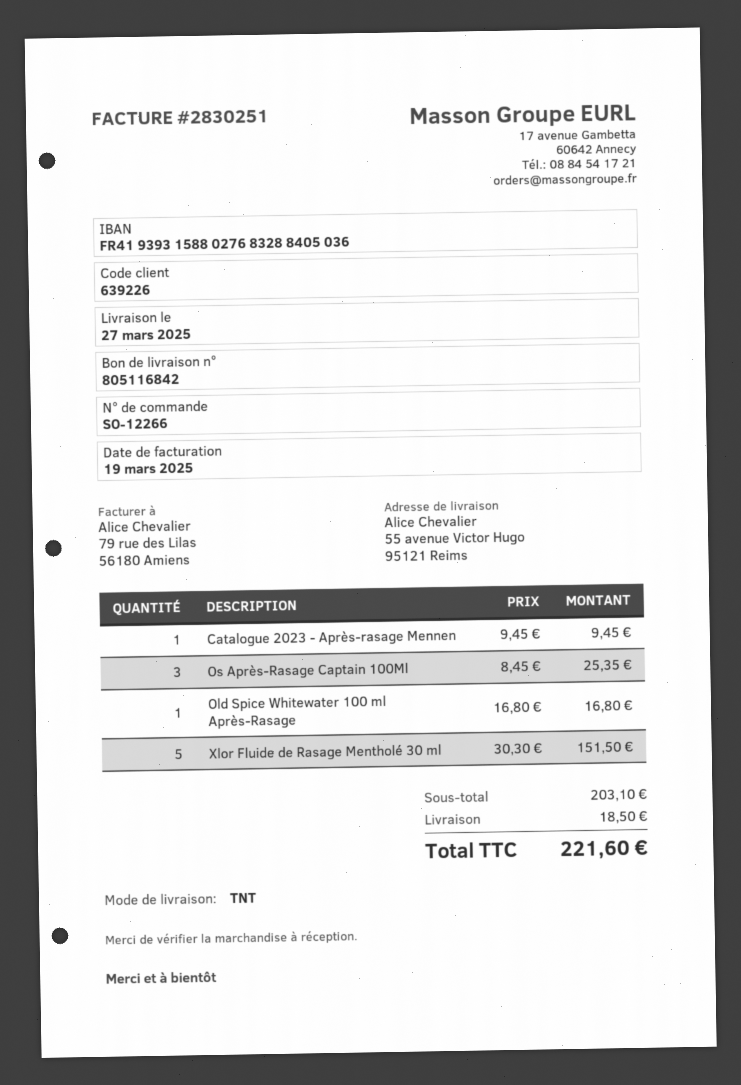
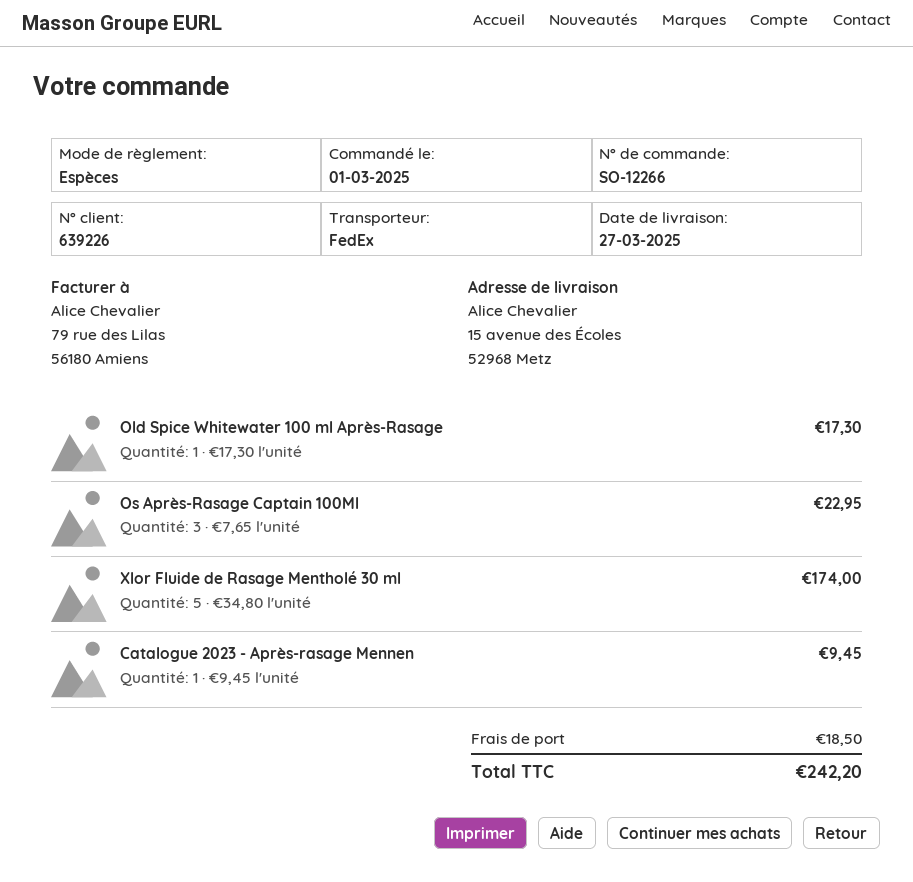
shipping method: TNT -> FedEx
ship to: 55 avenue Victor Hugo, 95121 Reims -> 15 avenue des Écoles, 52968 Metz
Os Après-Rasage Captain 100Ml: 3 x 8.45 = 25.35 -> 3 x 7.65 = 22.95
Old Spice Whitewater 100 ml Après-Rasage: 1 x 16.80 = 16.80 -> 1 x 17.30 = 17.30
Xlor Fluide de Rasage Mentholé 30 ml: 5 x 30.30 = 151.50 -> 5 x 34.80 = 174.00
total: 221.60 -> 242.20

